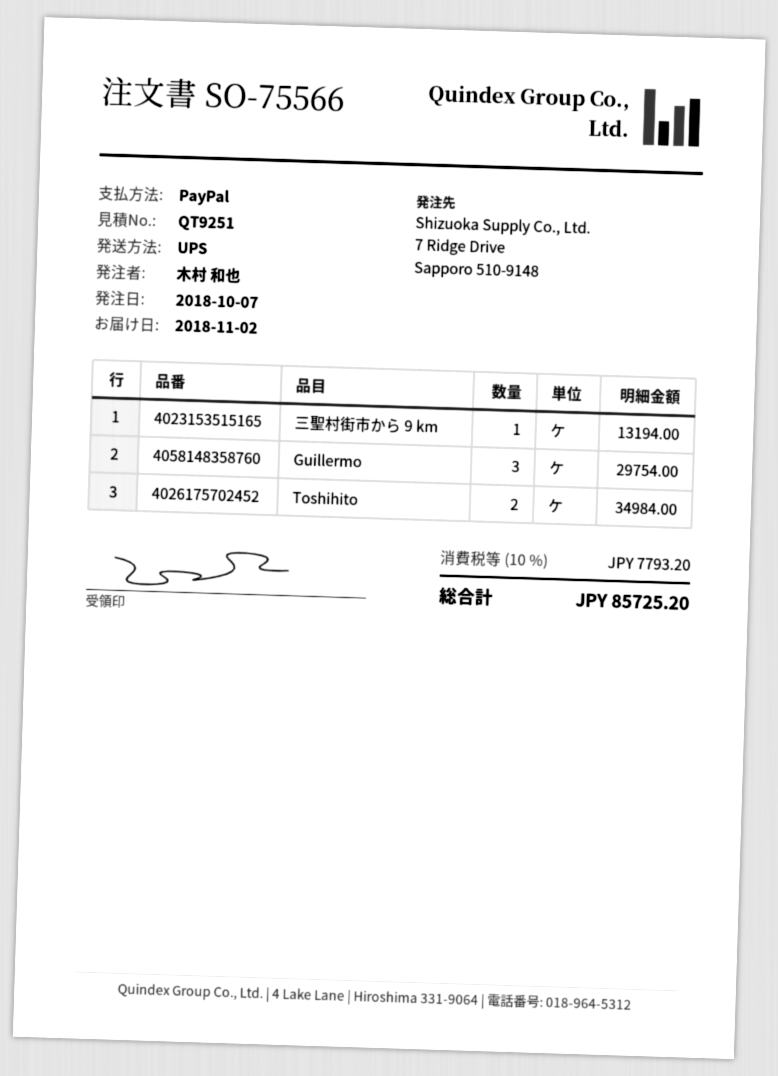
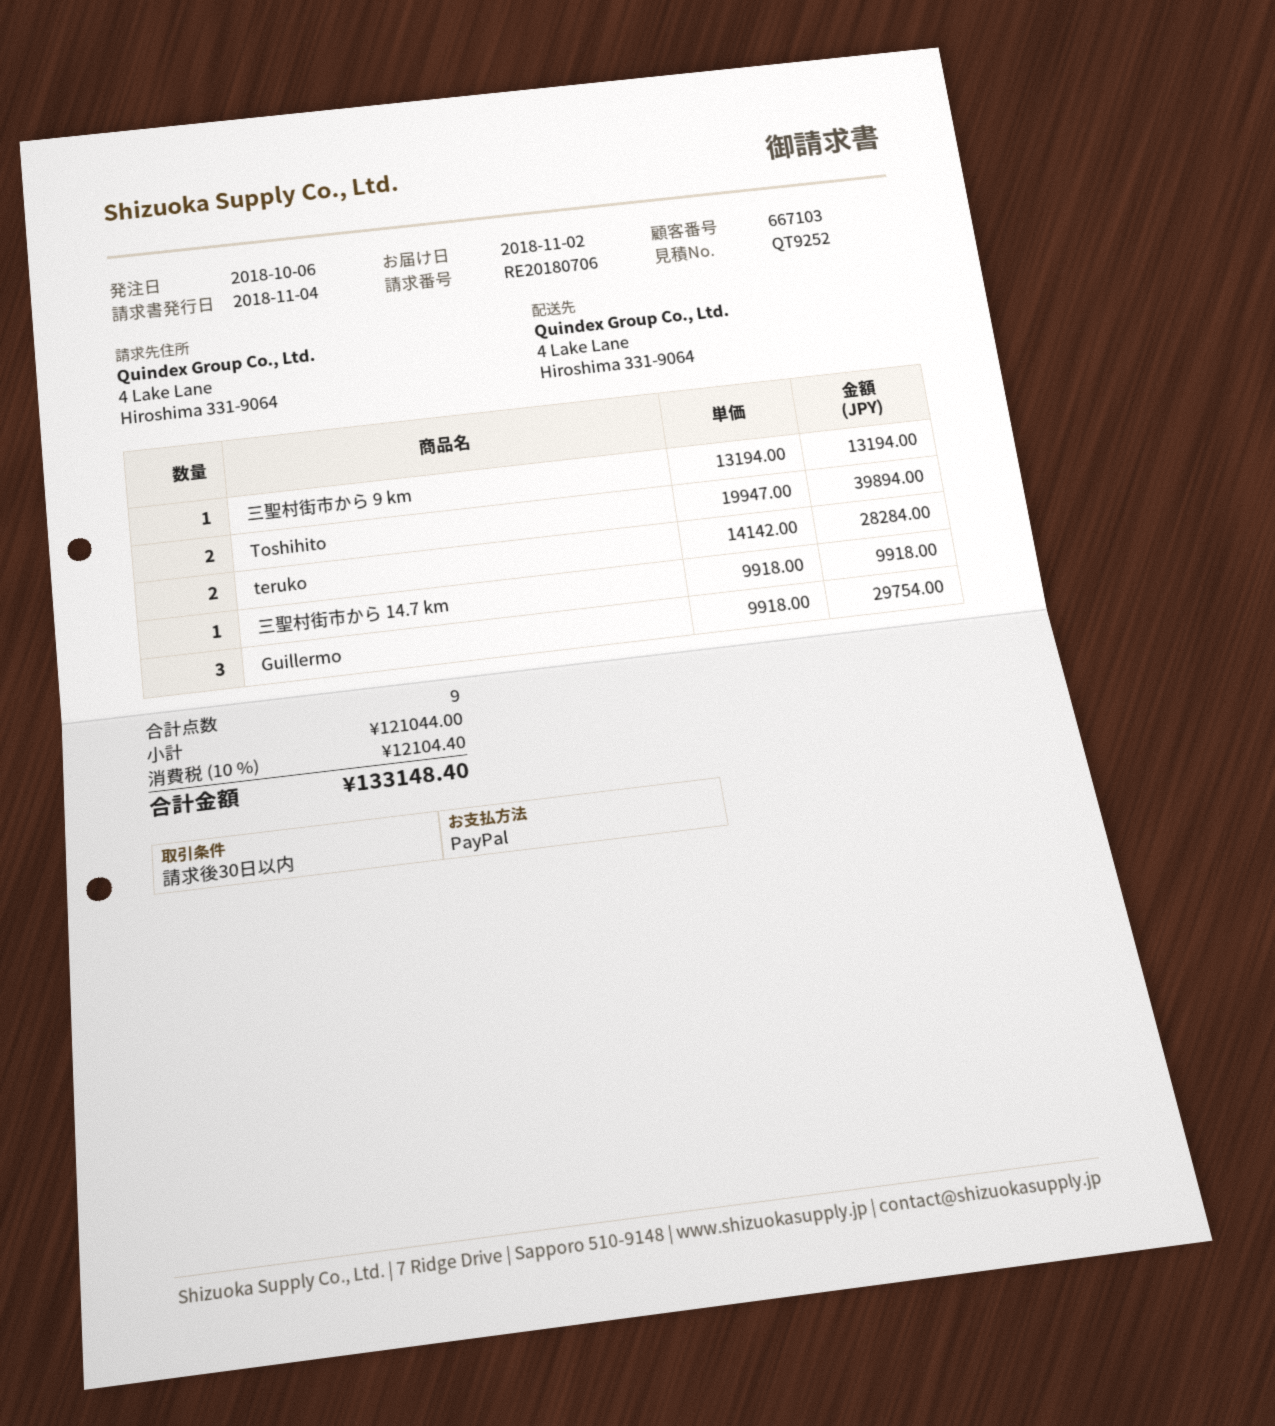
quote number: QT9251 -> QT9252
order date: 2018-10-07 -> 2018-10-06
Toshihito: 2 for 34984.00 -> 2 for 39894.00
teruko: none -> 2 for 28284.00
三聖村街市から 14.7 km: none -> 1 for 9918.00
tax: 10% = 7793.20 -> 10% = 12104.40
total: 85725.20 -> 133148.40

